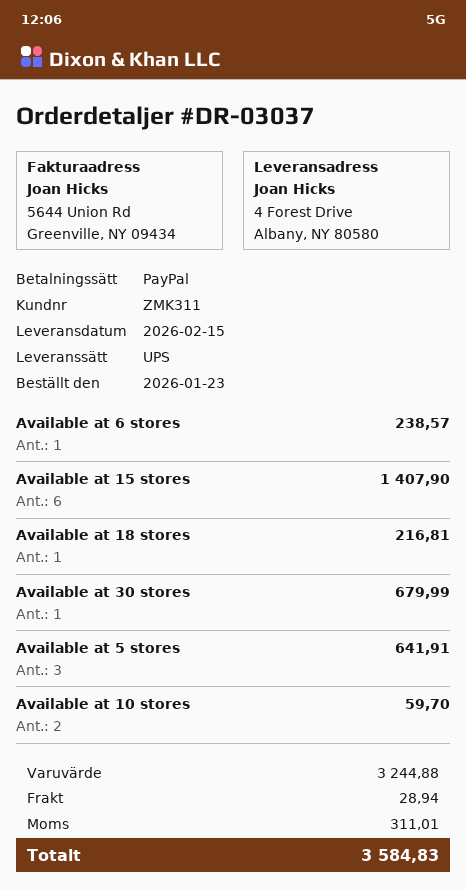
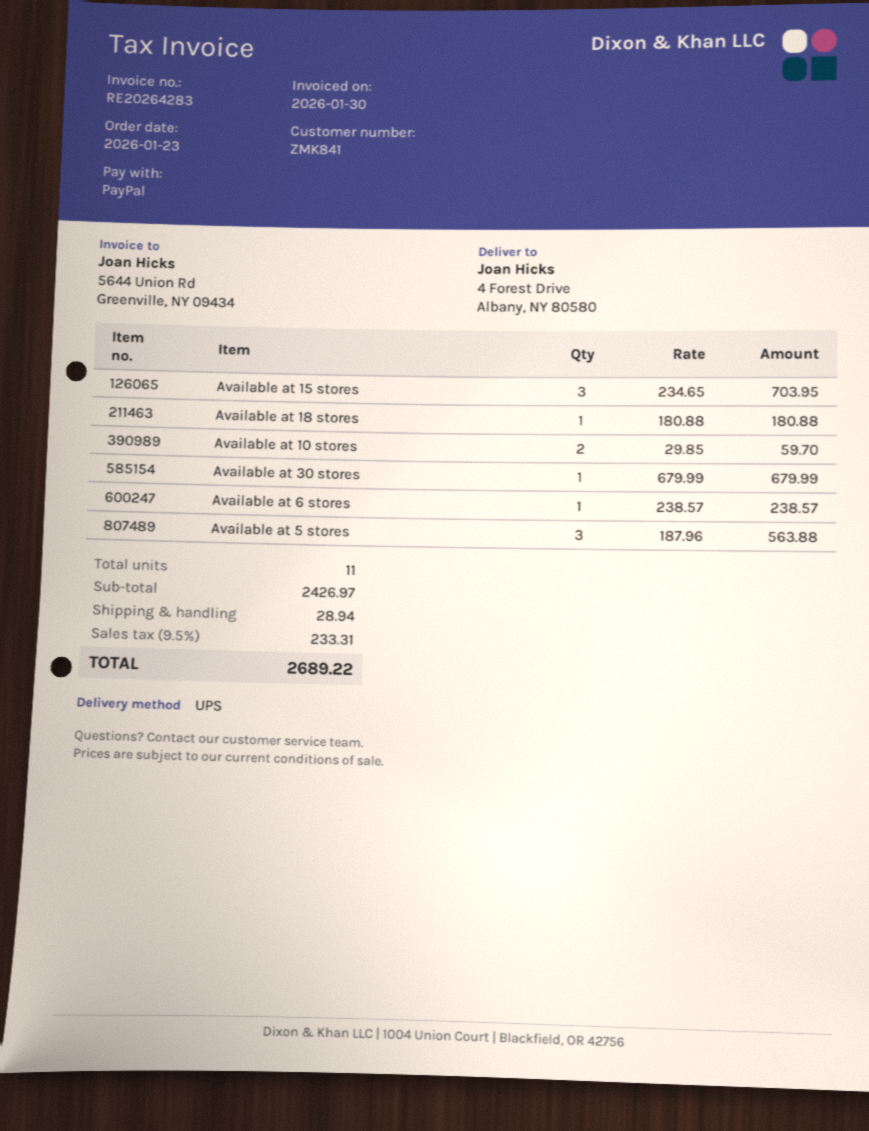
customer number: ZMK311 -> ZMK841
Available at 15 stores: 6 for 1407.90 -> 3 for 703.95
Available at 18 stores: 1 for 216.81 -> 1 for 180.88
Available at 5 stores: 3 for 641.91 -> 3 for 563.88
subtotal: 3244.88 -> 2426.97
tax: 311.01 -> 233.31
total: 3584.83 -> 2689.22

